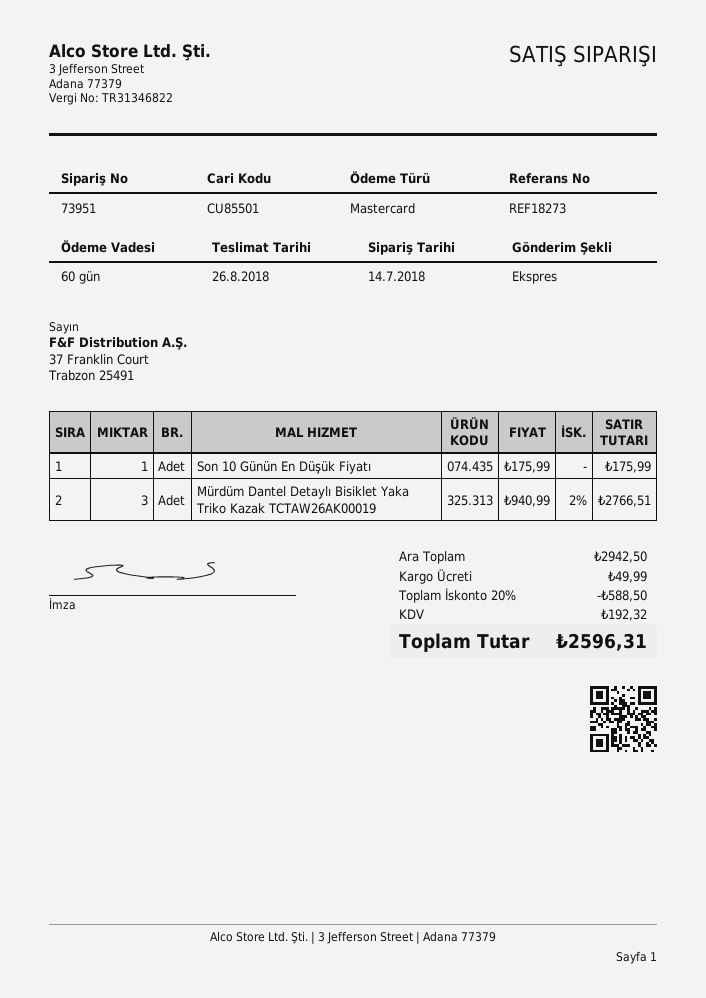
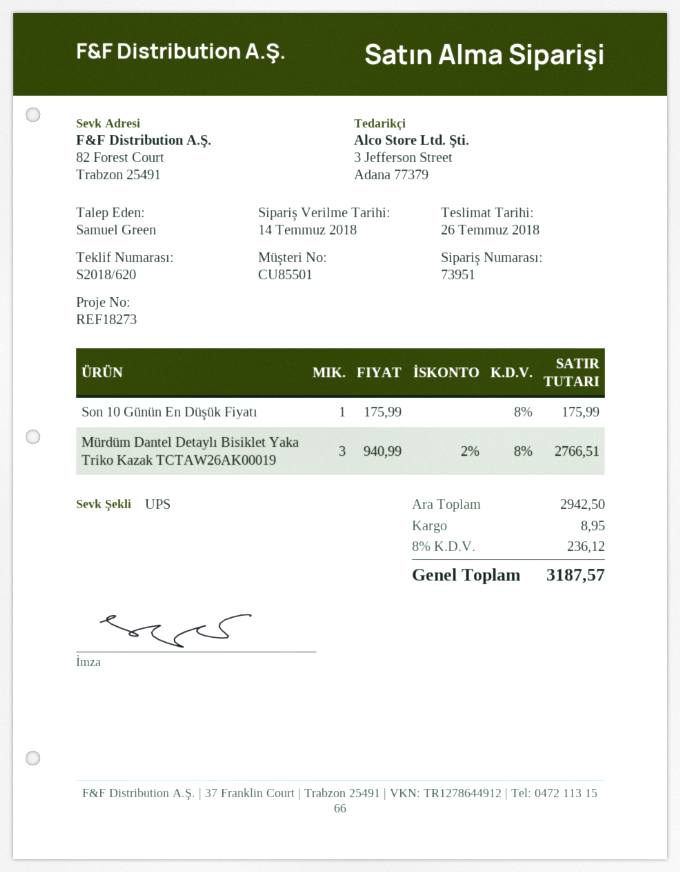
delivery date: 2018-08-26 -> 2018-07-26
shipping method: express -> UPS
discount: 20% = 588.50 -> none
shipping: 49.99 -> 8.95
tax: 192.32 -> 236.12
total: 2596.31 -> 3187.57

